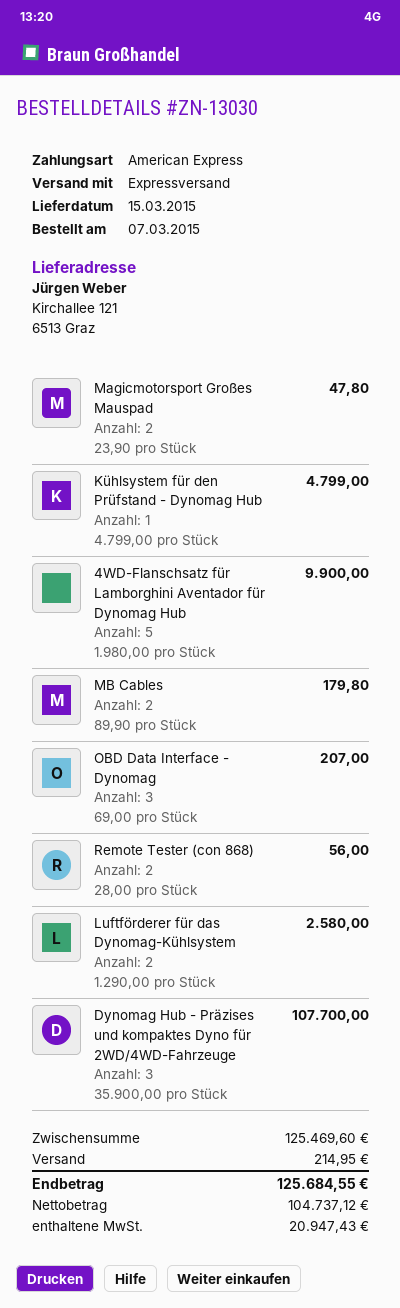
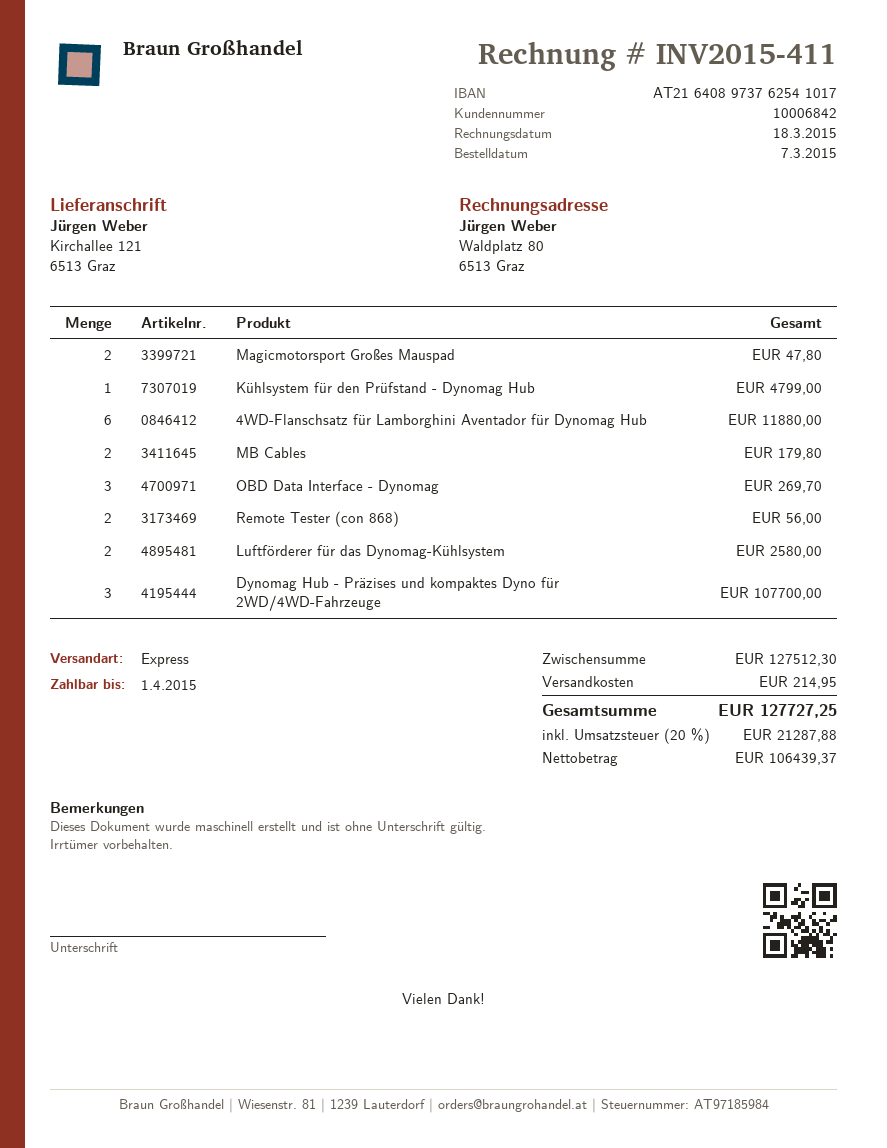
4WD-Flanschsatz für Lamborghini Aventador für Dynomag Hub: 5 for 9900.00 -> 6 for 11880.00
OBD Data Interface - Dynomag: 3 for 207.00 -> 3 for 269.70
subtotal: 125469.60 -> 127512.30
net: 104737.12 -> 106439.37
tax: 20947.43 -> 21287.88
total: 125684.55 -> 127727.25

